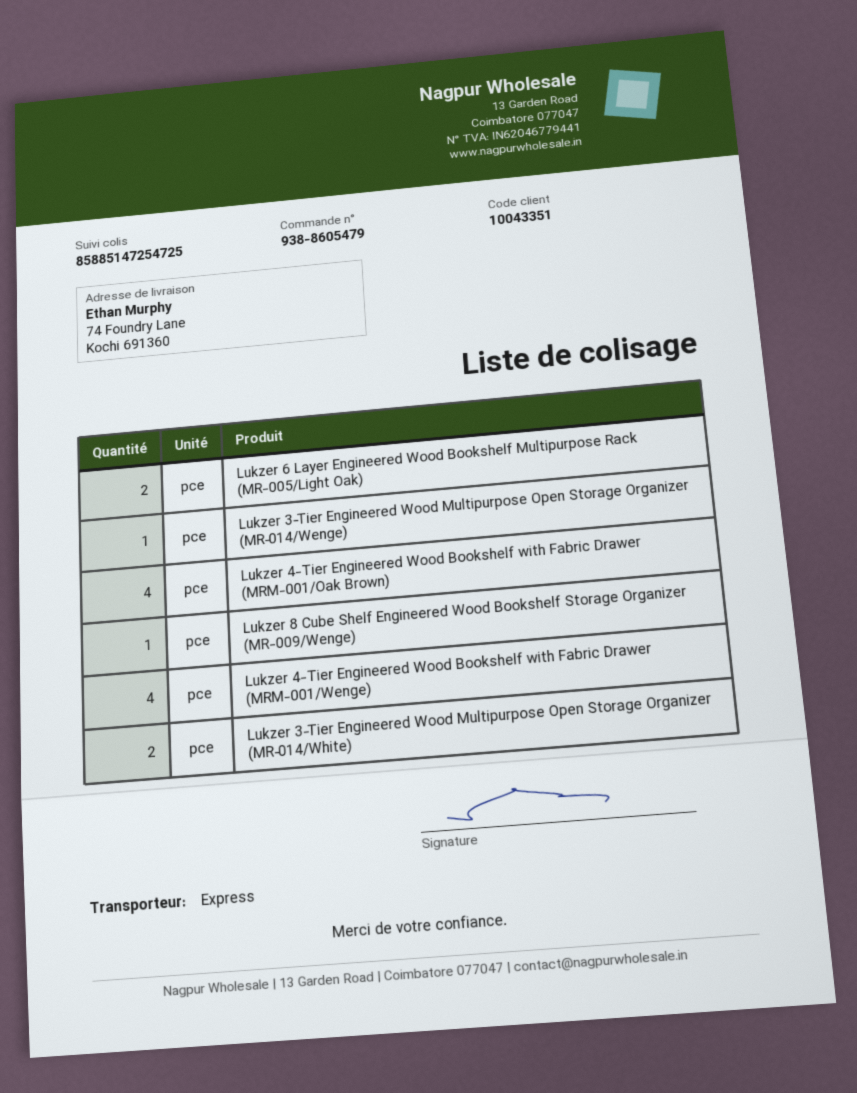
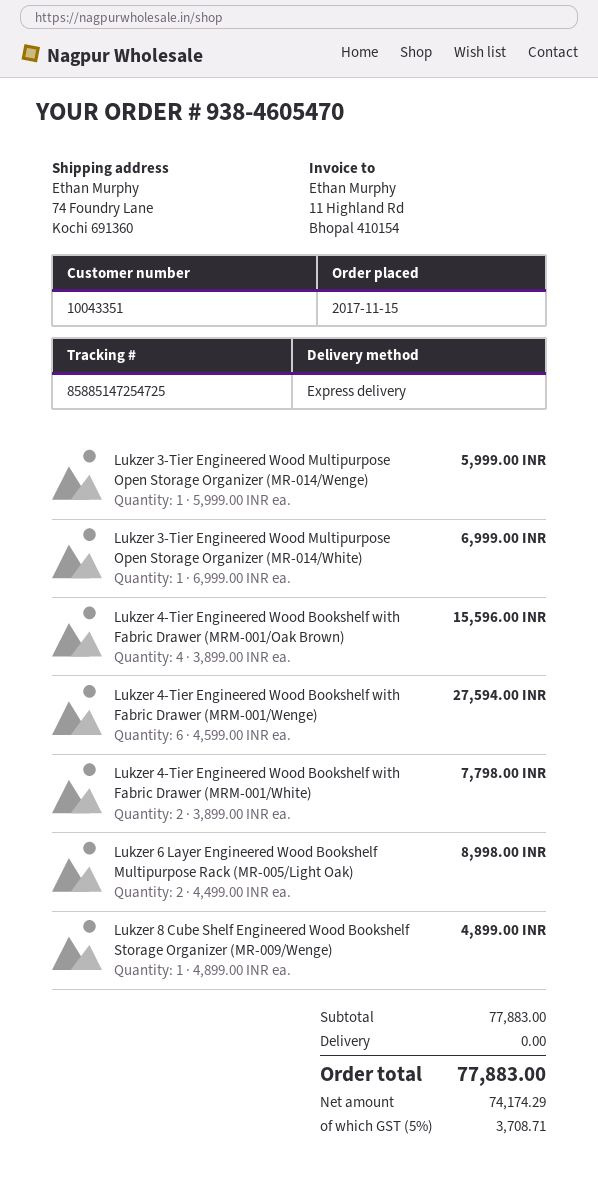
order number: 938-8605479 -> 938-4605470
Lukzer 4-Tier Engineered Wood Bookshelf with Fabric Drawer (MRM-001/Wenge): 4 -> 6
Lukzer 3‑Tier Engineered Wood Multipurpose Open Storage Organizer (MR‑014/White): 2 -> 1
Lukzer 4-Tier Engineered Wood Bookshelf with Fabric Drawer (MRM-001/White): none -> 2

